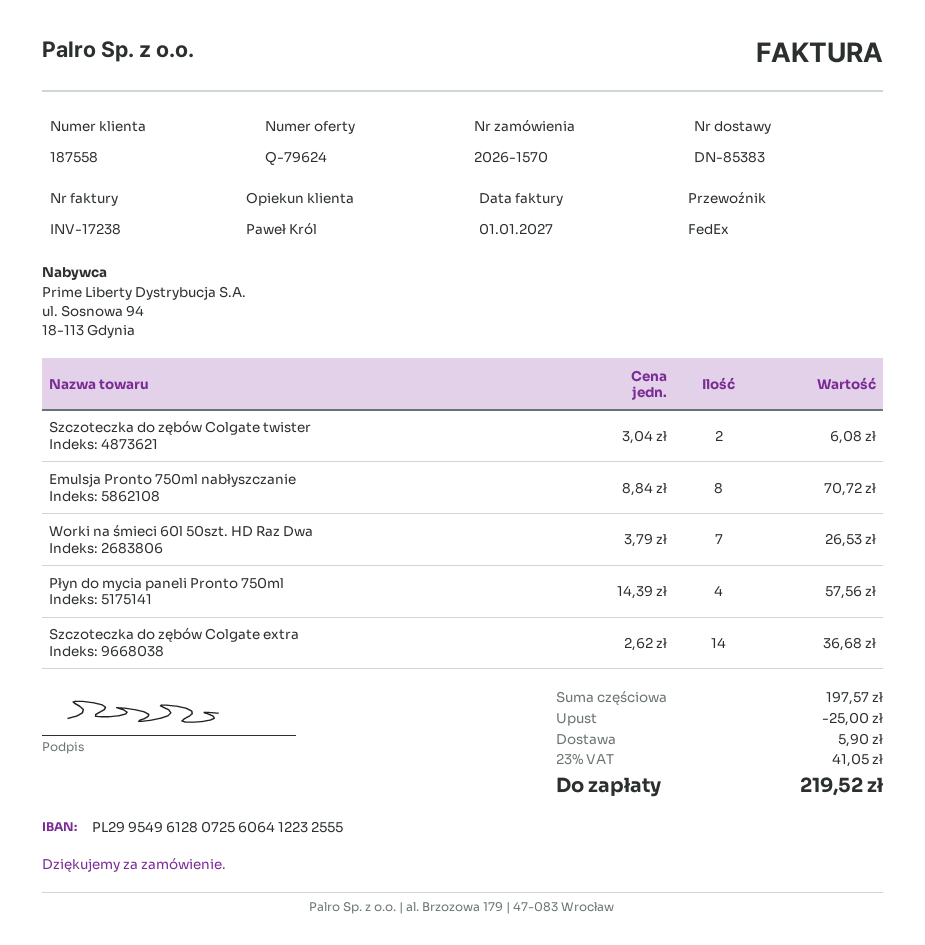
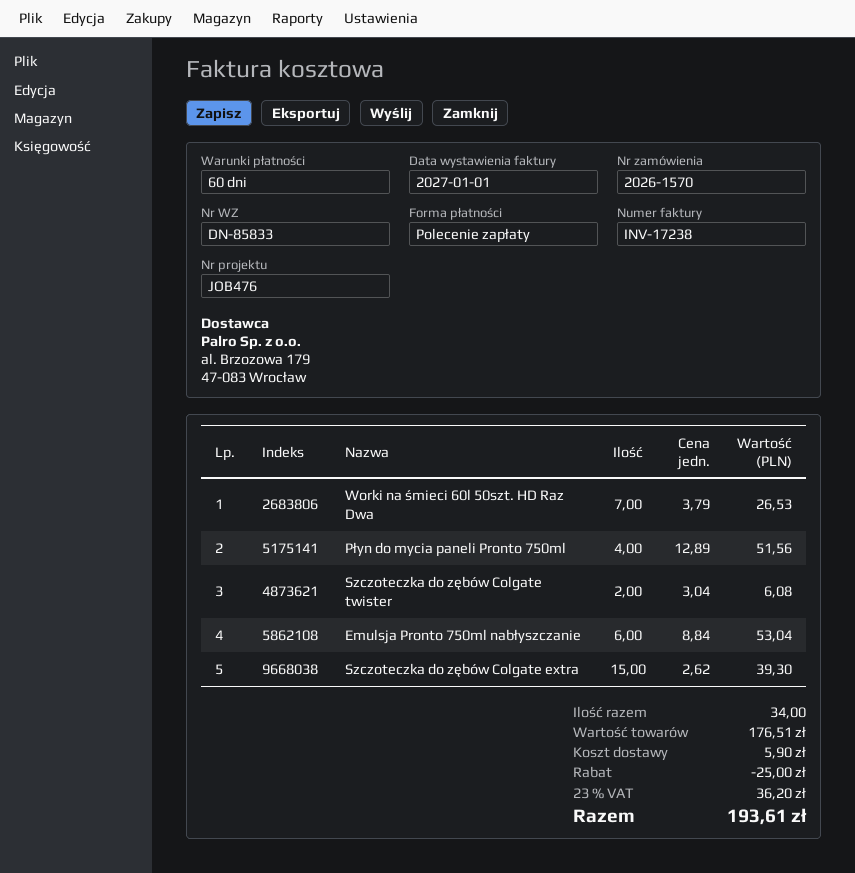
delivery note number: DN-85383 -> DN-85833
Emulsja Pronto 750ml nabłyszczanie: 8 x 8.84 = 70.72 -> 6 x 8.84 = 53.04
Płyn do mycia paneli Pronto 750ml: 4 x 14.39 = 57.56 -> 4 x 12.89 = 51.56
Szczoteczka do zębów Colgate extra: 14 x 2.62 = 36.68 -> 15 x 2.62 = 39.30
subtotal: 197.57 -> 176.51
tax: 23% = 41.05 -> 23% = 36.20
total: 219.52 -> 193.61

